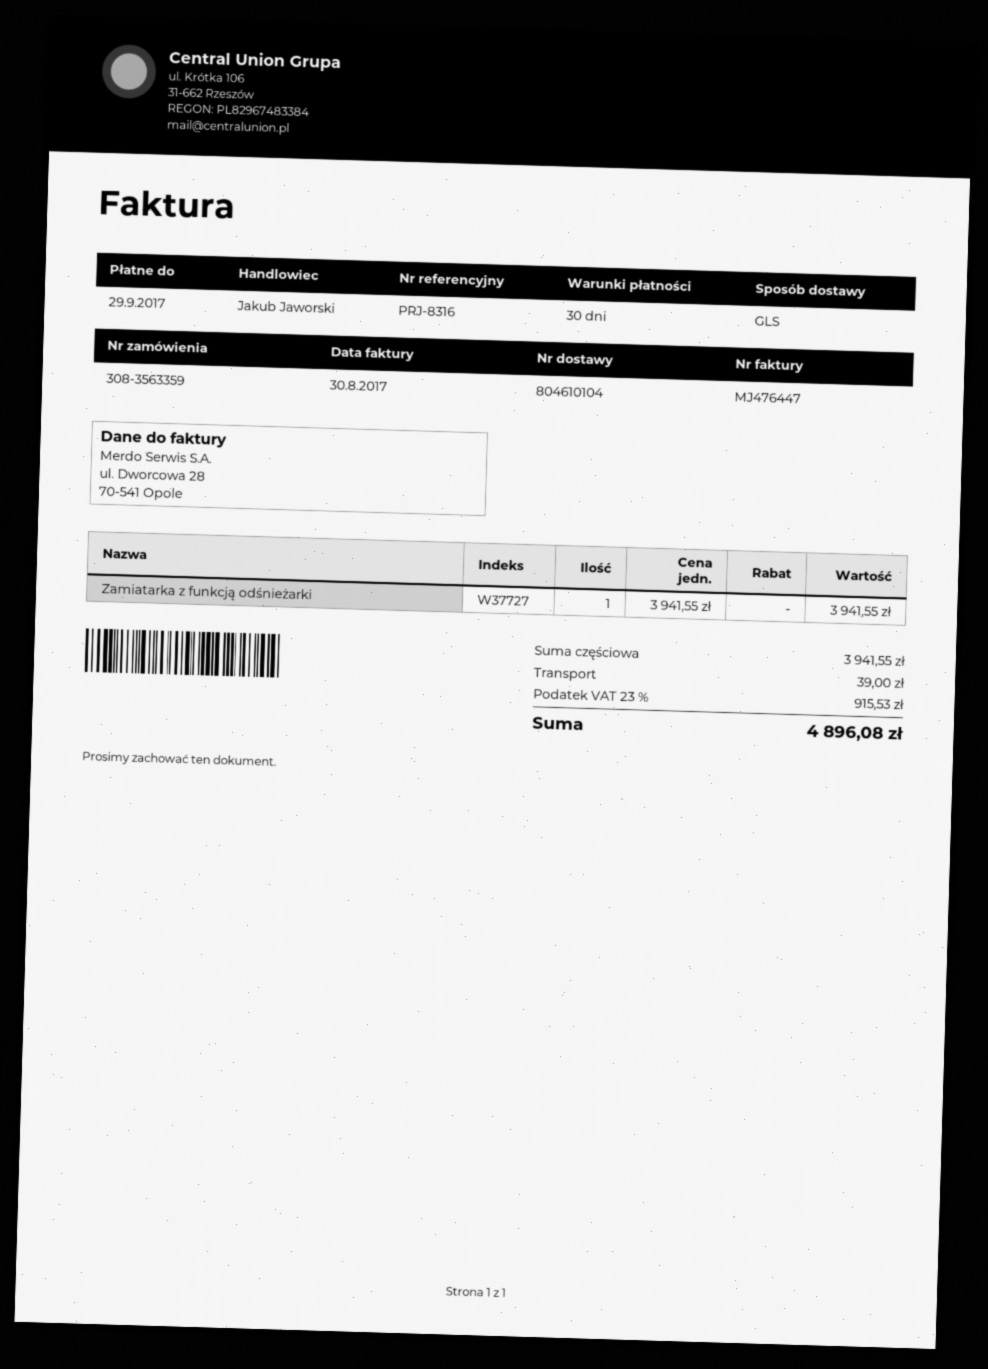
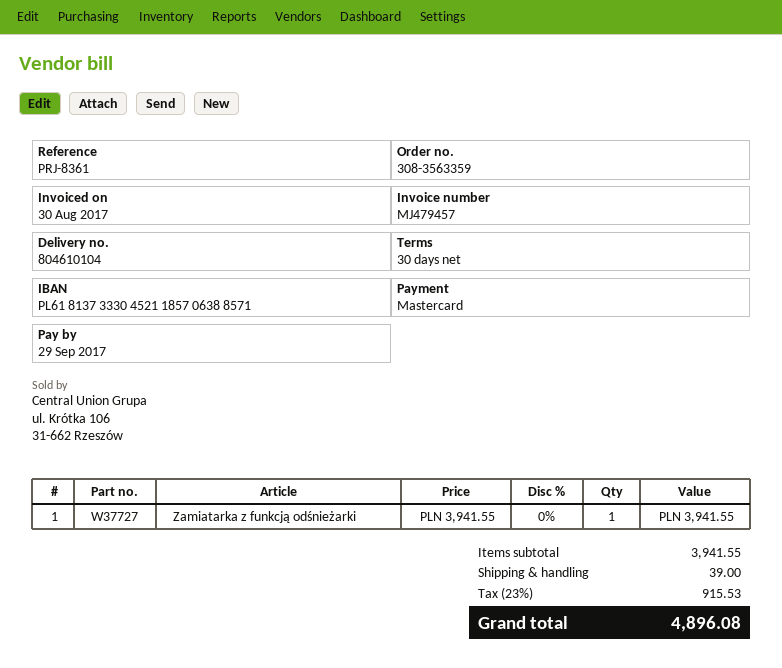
invoice number: MJ476447 -> MJ479457
reference: PRJ-8316 -> PRJ-8361

